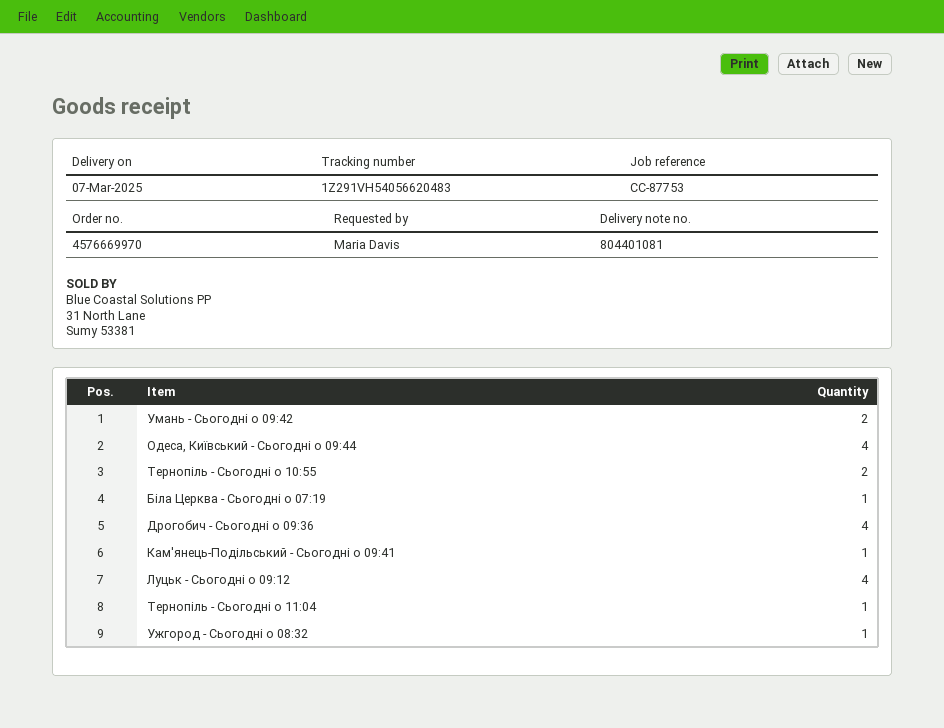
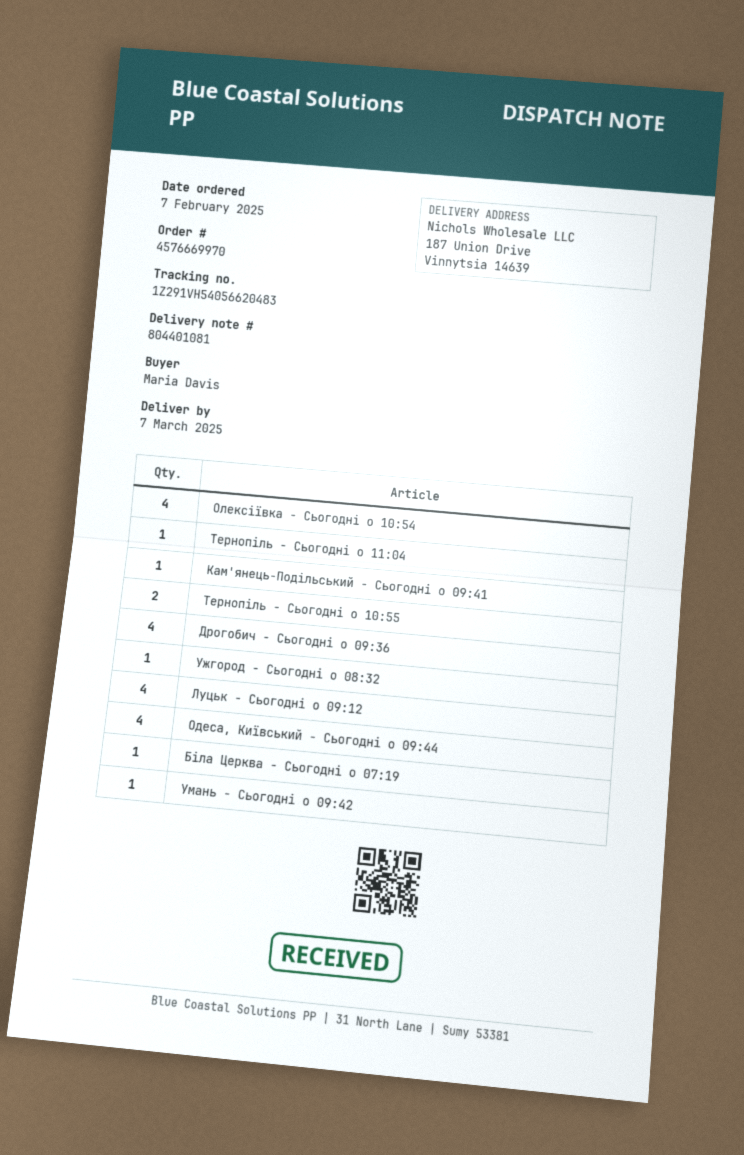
Умань - Сьогодні о 09:42: 2 -> 1
Олексіївка - Сьогодні о 10:54: none -> 4

